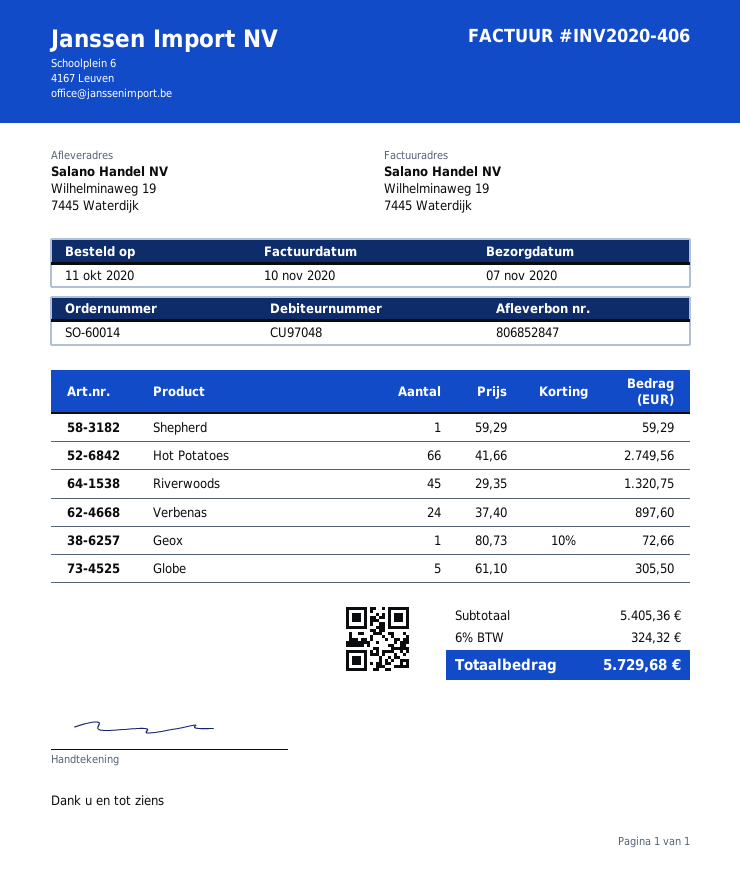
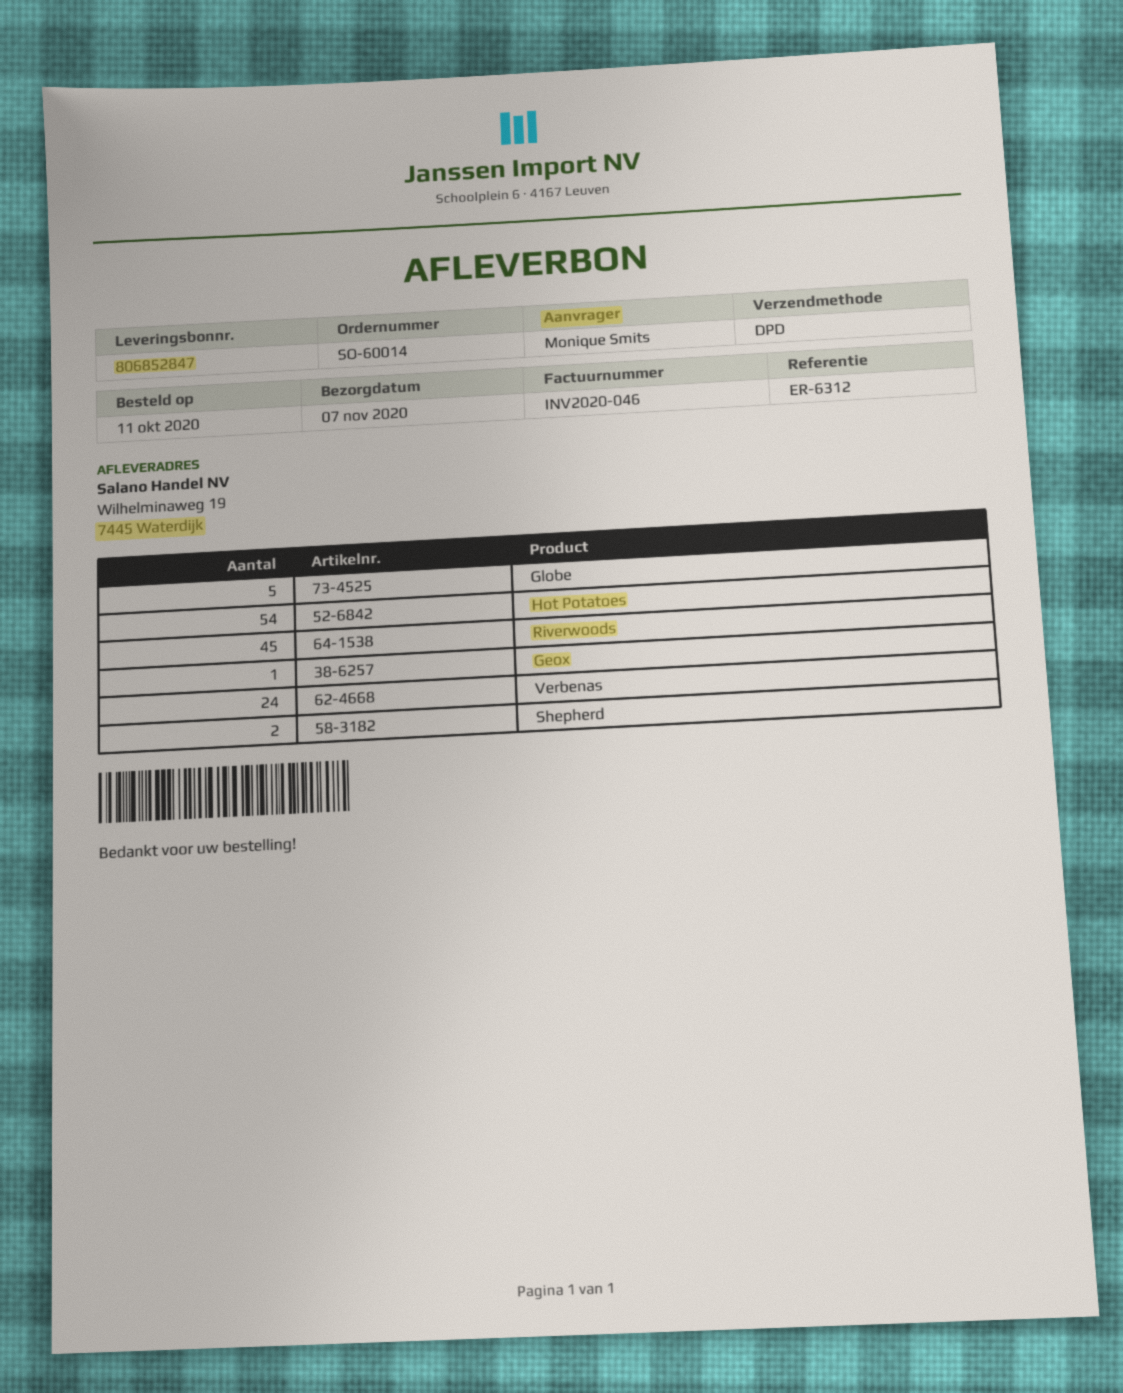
invoice number: INV2020-406 -> INV2020-046
Shepherd: 1 -> 2
Hot Potatoes: 66 -> 54

